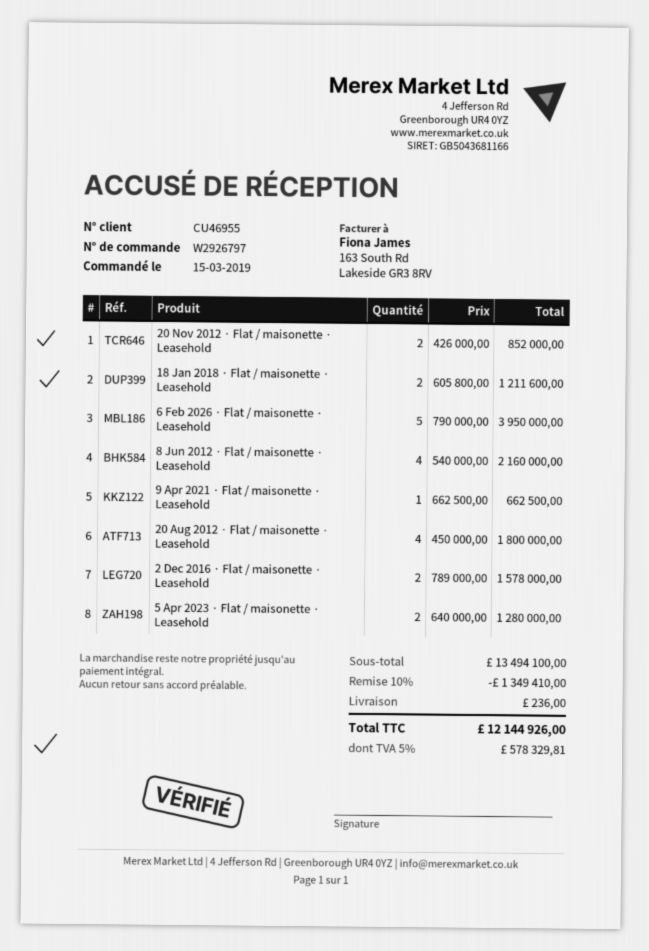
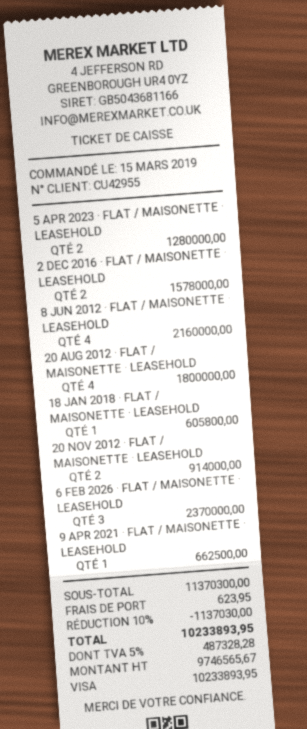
customer number: CU46955 -> CU42955
20 Nov 2012 · Flat / maisonette · Leasehold: 2 for 852000.00 -> 2 for 914000.00
18 Jan 2018 · Flat / maisonette · Leasehold: 2 for 1211600.00 -> 1 for 605800.00
6 Feb 2026 · Flat / maisonette · Leasehold: 5 for 3950000.00 -> 3 for 2370000.00
subtotal: 13494100.00 -> 11370300.00
discount: 10% = 1349410.00 -> 10% = 1137030.00
shipping: 236.00 -> 623.95
tax: 5% = 578329.81 -> 5% = 487328.28
total: 12144926.00 -> 10233893.95

